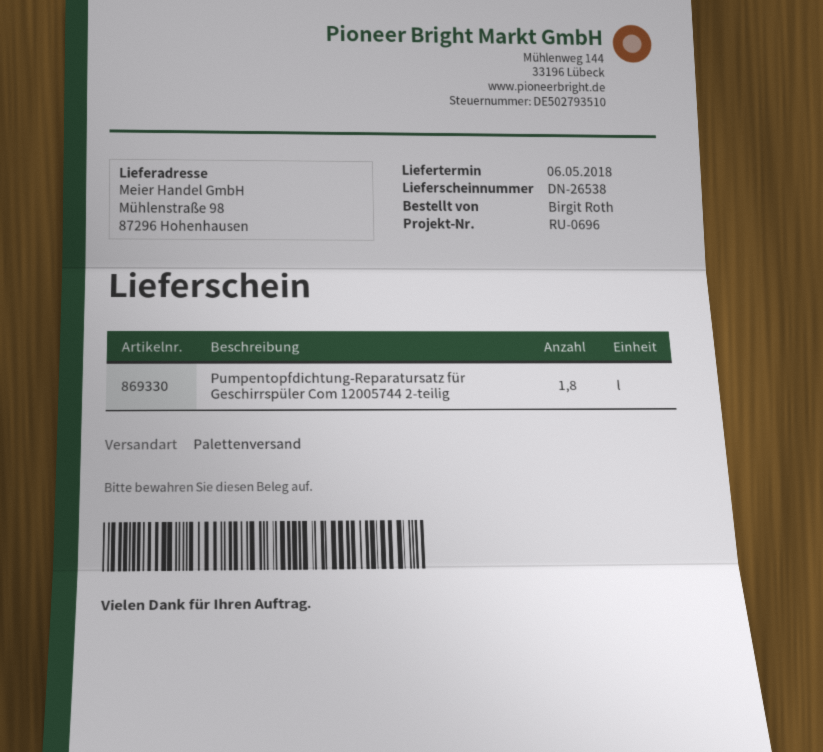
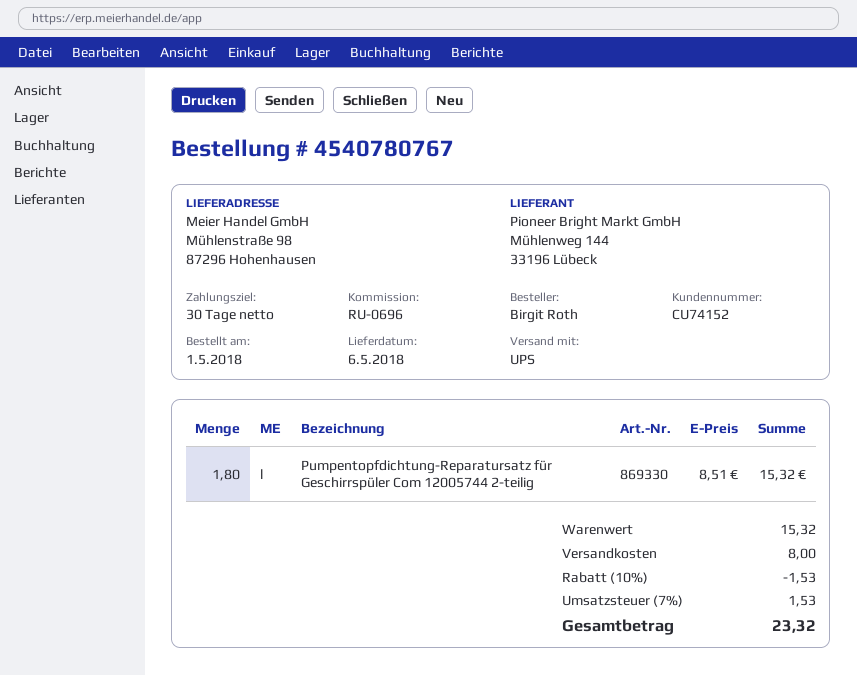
shipping method: pallet freight -> UPS

